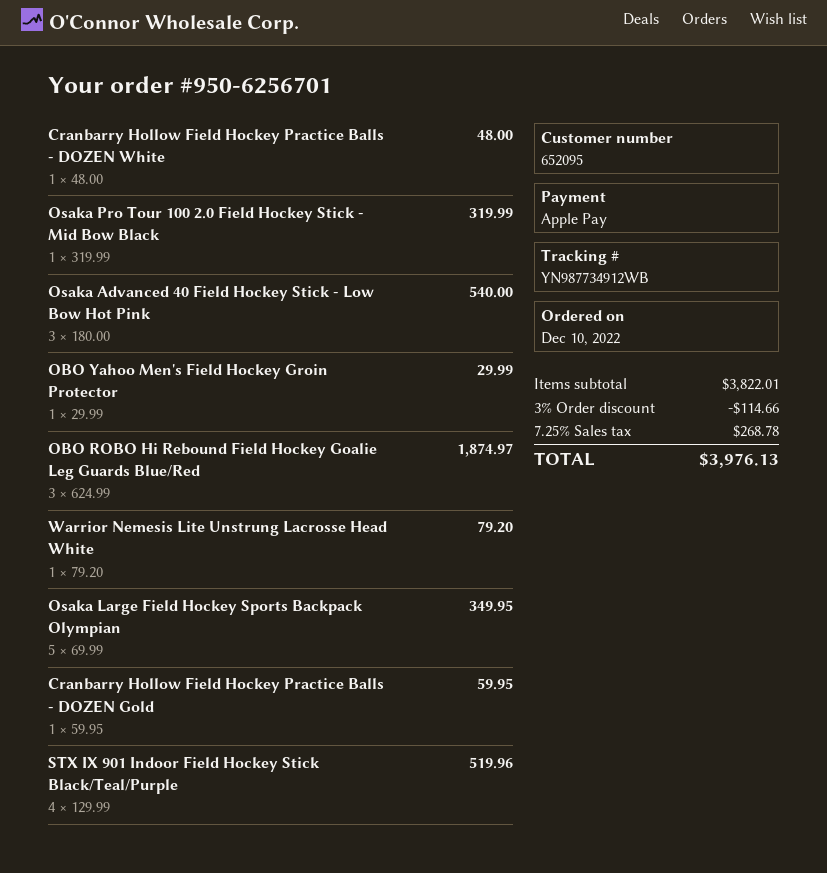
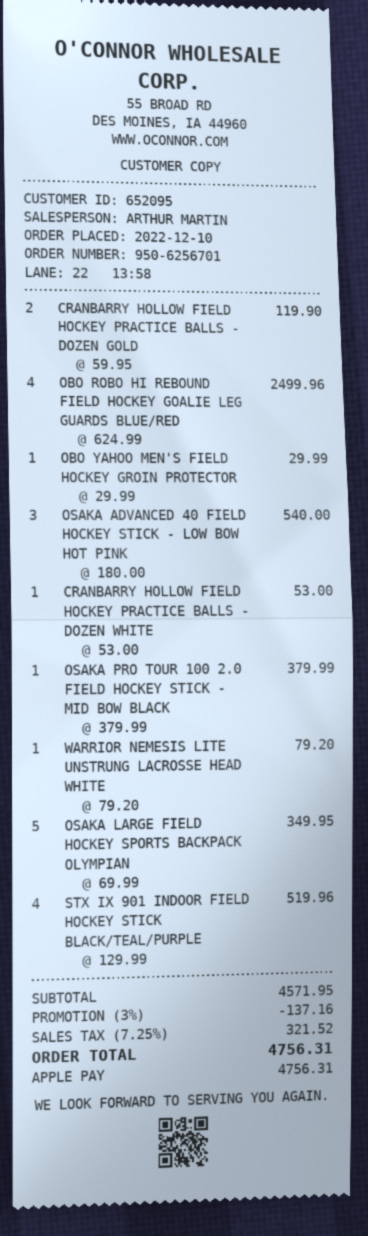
Cranbarry Hollow Field Hockey Practice Balls - DOZEN White: 1 x 48.00 = 48.00 -> 1 x 53.00 = 53.00
Osaka Pro Tour 100 2.0 Field Hockey Stick - Mid Bow Black: 1 x 319.99 = 319.99 -> 1 x 379.99 = 379.99
OBO ROBO Hi Rebound Field Hockey Goalie Leg Guards Blue/Red: 3 x 624.99 = 1874.97 -> 4 x 624.99 = 2499.96
Cranbarry Hollow Field Hockey Practice Balls - DOZEN Gold: 1 x 59.95 = 59.95 -> 2 x 59.95 = 119.90
subtotal: 3822.01 -> 4571.95
discount: 3% = 114.66 -> 3% = 137.16
tax: 7.25% = 268.78 -> 7.25% = 321.52
total: 3976.13 -> 4756.31

